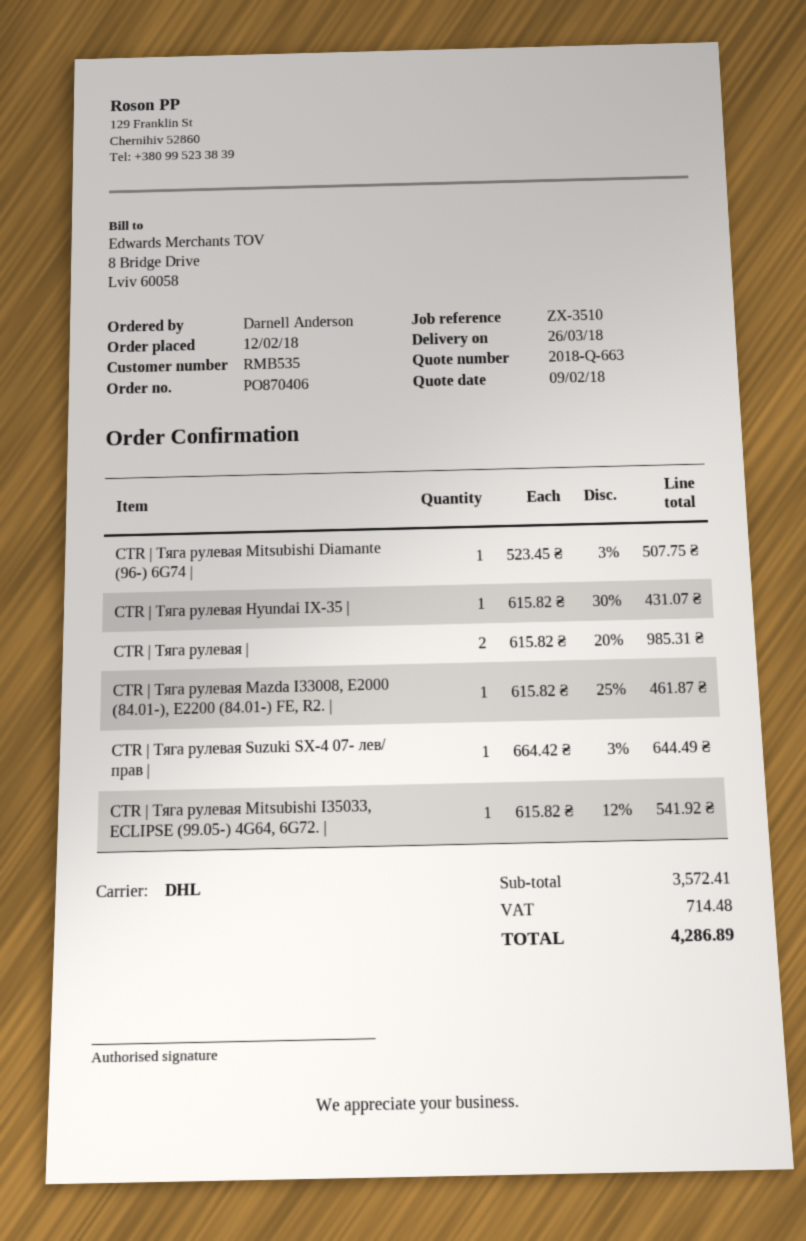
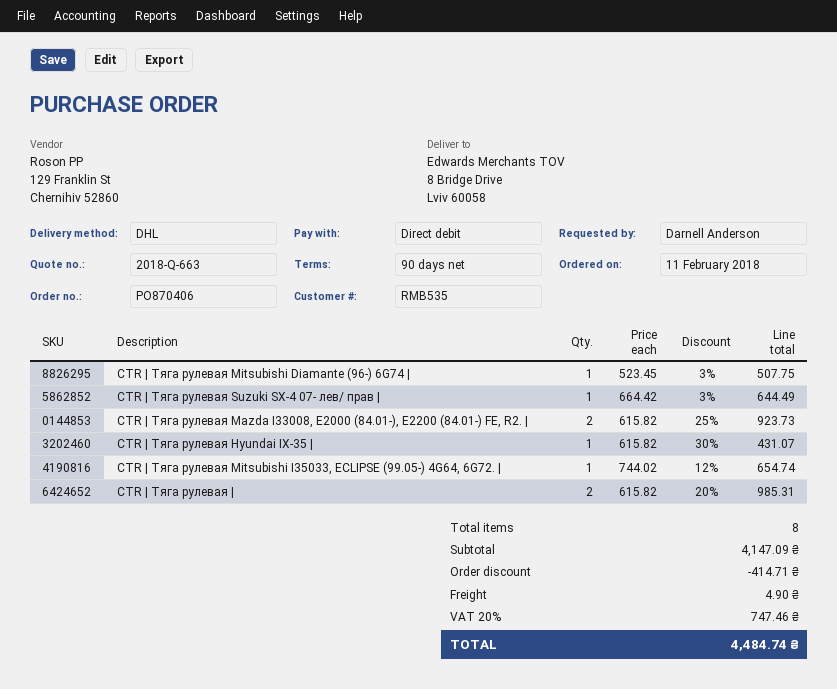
order date: 2018-02-12 -> 2018-02-11
CTR | Тяга рулевая Mazda I33008, E2000 (84.01-), E2200 (84.01-) FE, R2. |: 1 x 615.82 - 25% = 461.87 -> 2 x 615.82 - 25% = 923.73
CTR | Тяга рулевая Mitsubishi I35033, ECLIPSE (99.05-) 4G64, 6G72. |: 1 x 615.82 - 12% = 541.92 -> 1 x 744.02 - 12% = 654.74
subtotal: 3572.41 -> 4147.09
discount: none -> 414.71
shipping: none -> 4.90
tax: 714.48 -> 747.46
total: 4286.89 -> 4484.74

